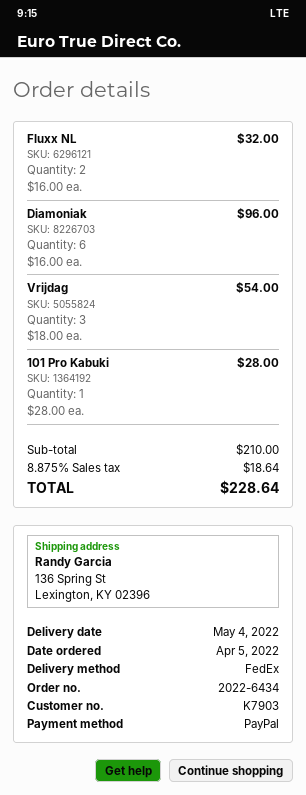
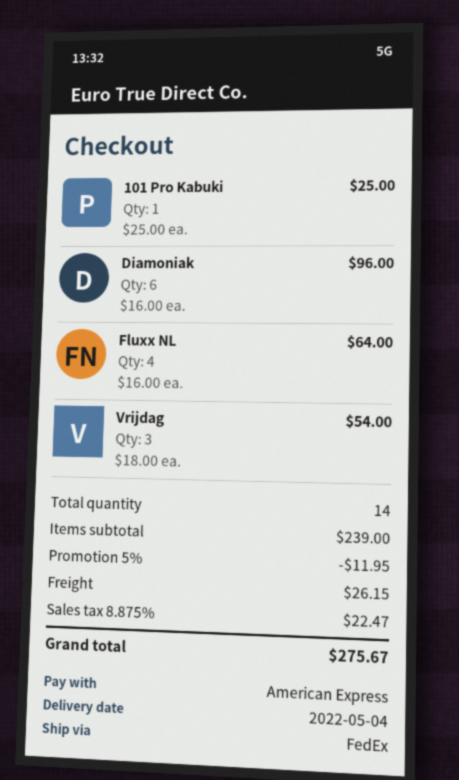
payment method: PayPal -> American Express
Fluxx NL: 2 x 16.00 = 32.00 -> 4 x 16.00 = 64.00
101 Pro Kabuki: 1 x 28.00 = 28.00 -> 1 x 25.00 = 25.00
subtotal: 210.00 -> 239.00
discount: none -> 5% = 11.95
shipping: none -> 26.15
tax: 8.875% = 18.64 -> 8.875% = 22.47
total: 228.64 -> 275.67

